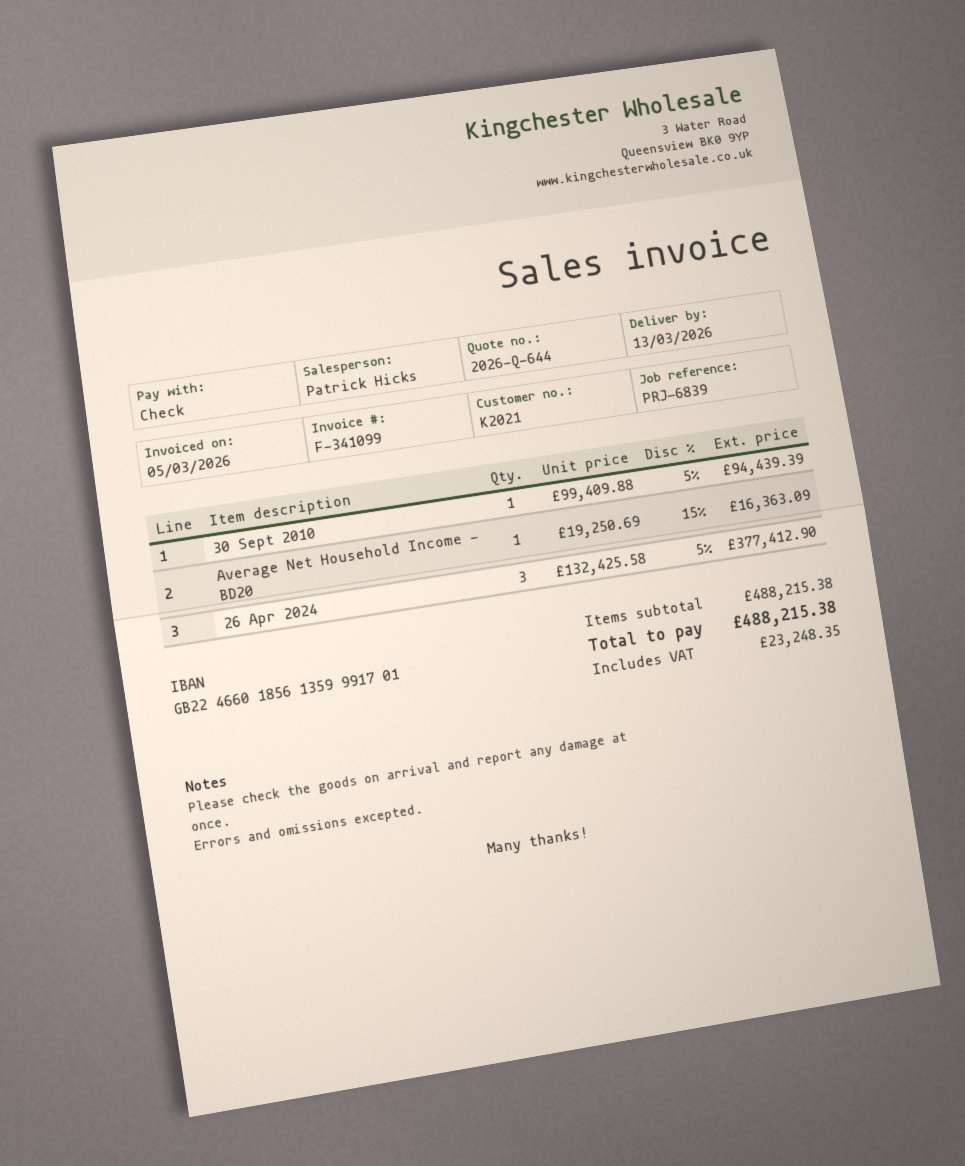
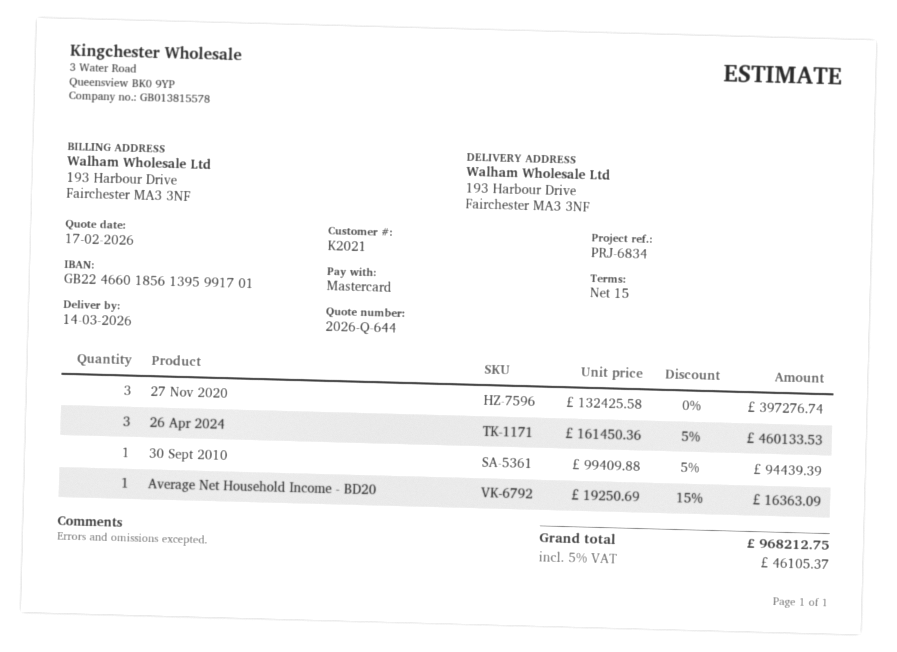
delivery date: 2026-03-13 -> 2026-03-14
reference: PRJ-6839 -> PRJ-6834
payment method: cheque -> Mastercard
bank account: GB22466018561359991701 -> GB22466018561395991701
26 Apr 2024: 3 x 132425.58 - 5% = 377412.90 -> 3 x 161450.36 - 5% = 460133.53
27 Nov 2020: none -> 3 x 132425.58 = 397276.74
tax: 23248.35 -> 46105.37
total: 488215.38 -> 968212.75

